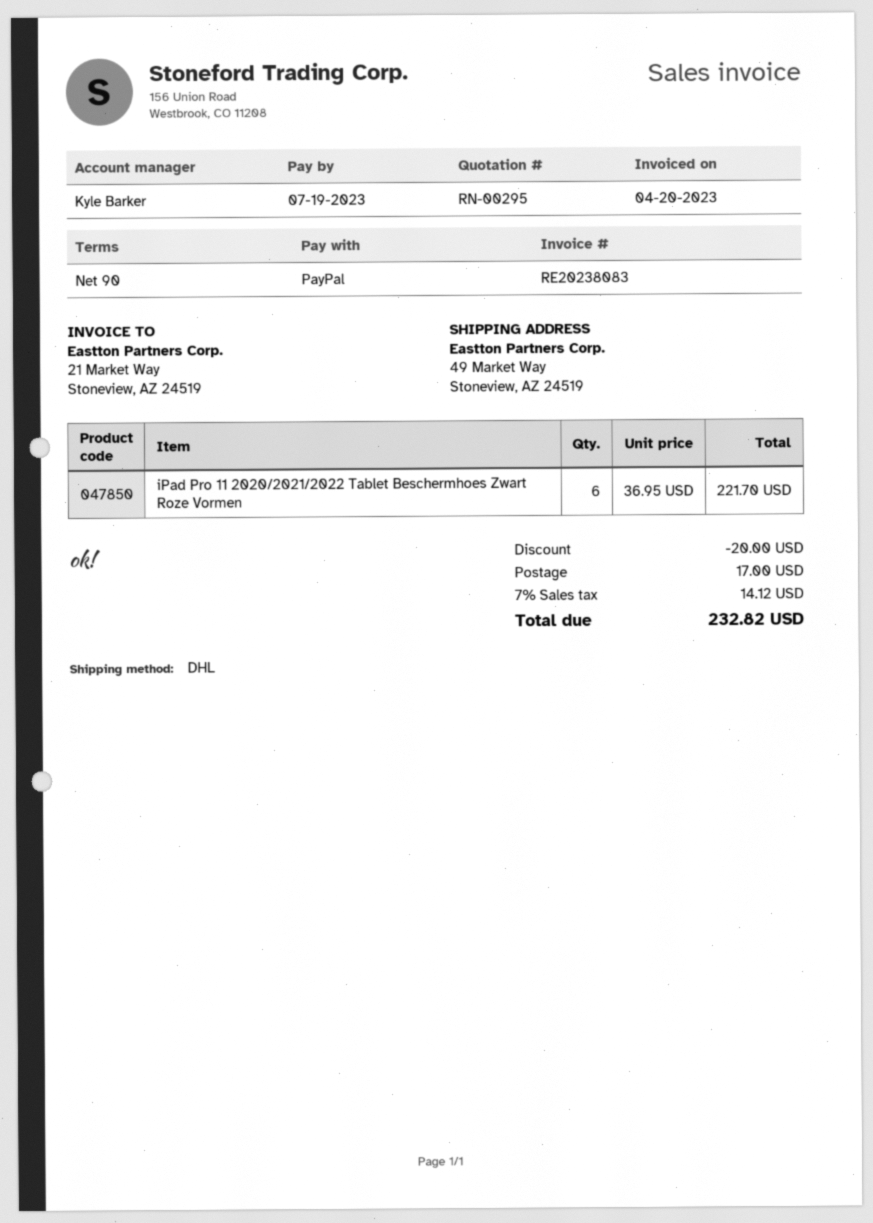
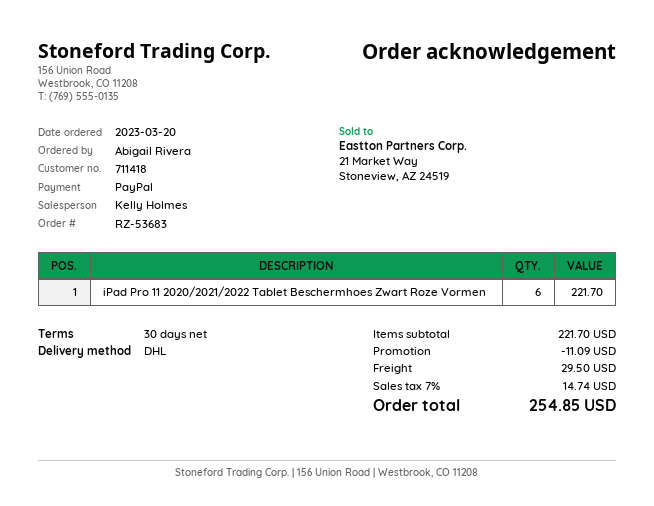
payment terms: 90 days -> 30 days
sales rep: Kyle Barker -> Kelly Holmes
discount: 20.00 -> 11.09
shipping: 17.00 -> 29.50
tax: 7% = 14.12 -> 7% = 14.74
total: 232.82 -> 254.85

